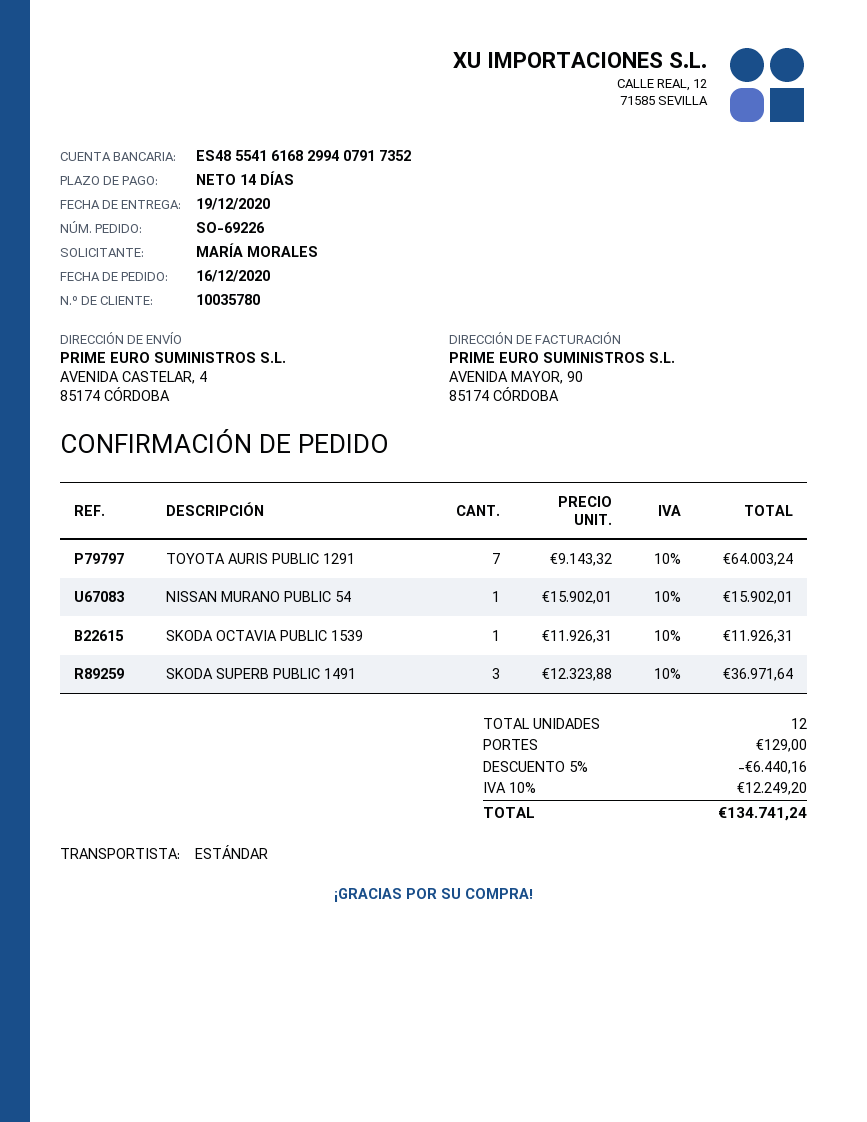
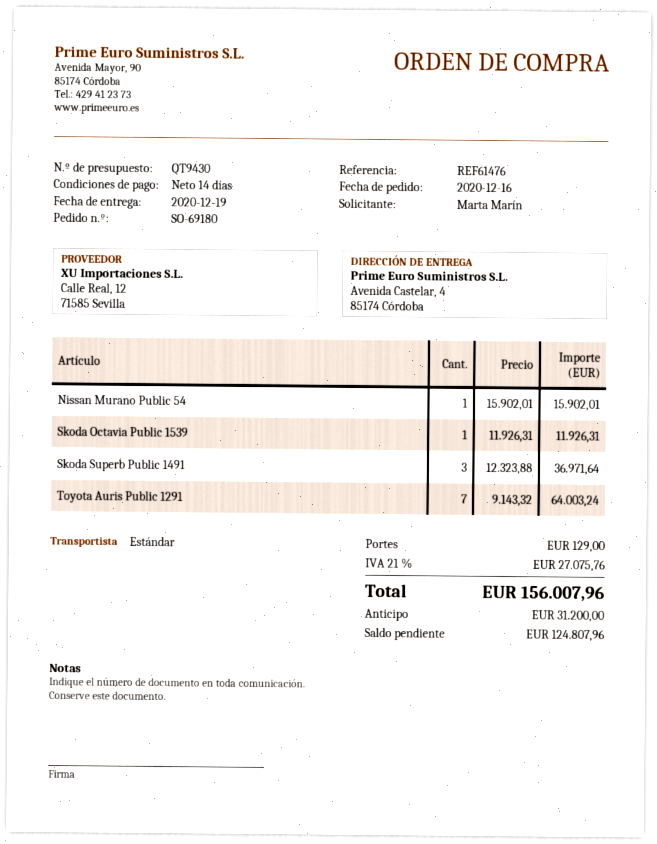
order number: SO-69226 -> SO-69180
ordered by: MARÍA MORALES -> Marta Marín
discount: 5% = 6440.16 -> none
tax: 10% = 12249.20 -> 21% = 27075.76
total: 134741.24 -> 156007.96

